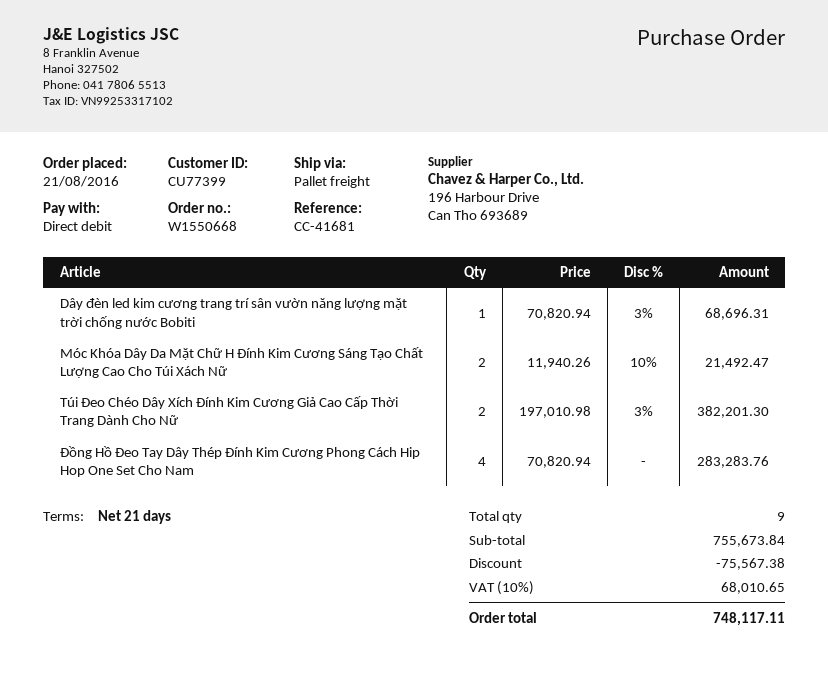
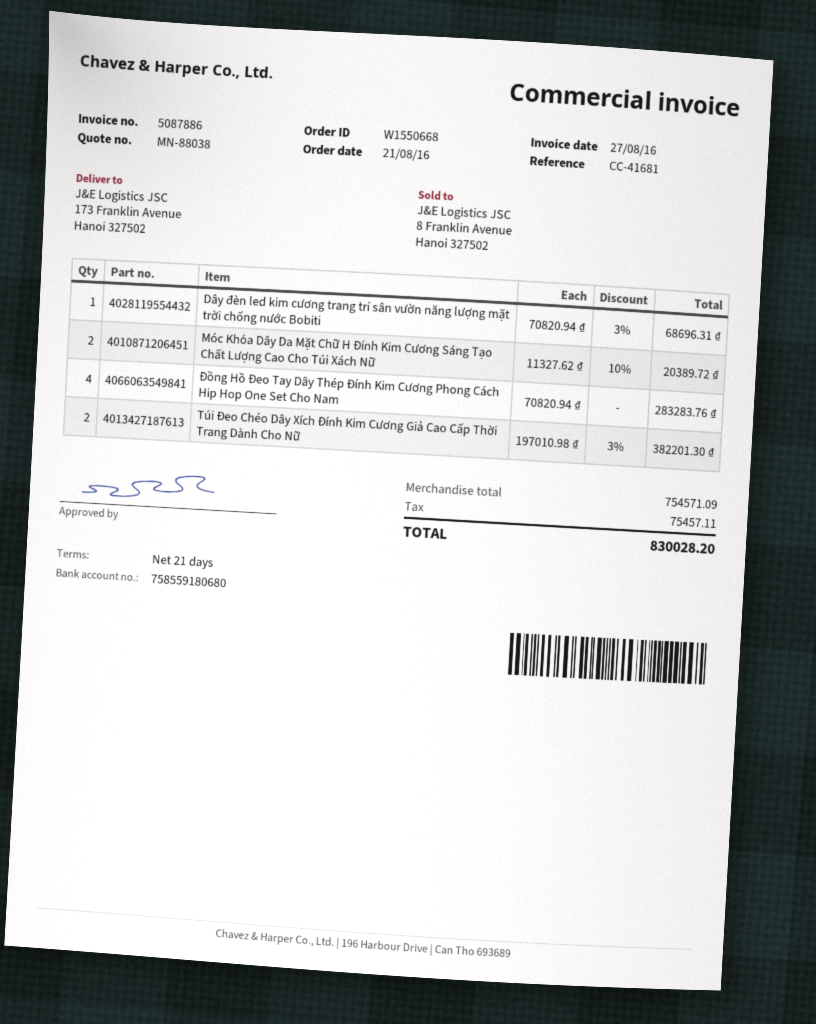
Móc Khóa Dây Da Mặt Chữ H Đính Kim Cương Sáng Tạo Chất Lượng Cao Cho Túi Xách Nữ: 2 x 11940.26 - 10% = 21492.47 -> 2 x 11327.62 - 10% = 20389.72
subtotal: 755673.84 -> 754571.09
discount: 75567.38 -> none
tax: 68010.65 -> 75457.11
total: 748117.11 -> 830028.20

